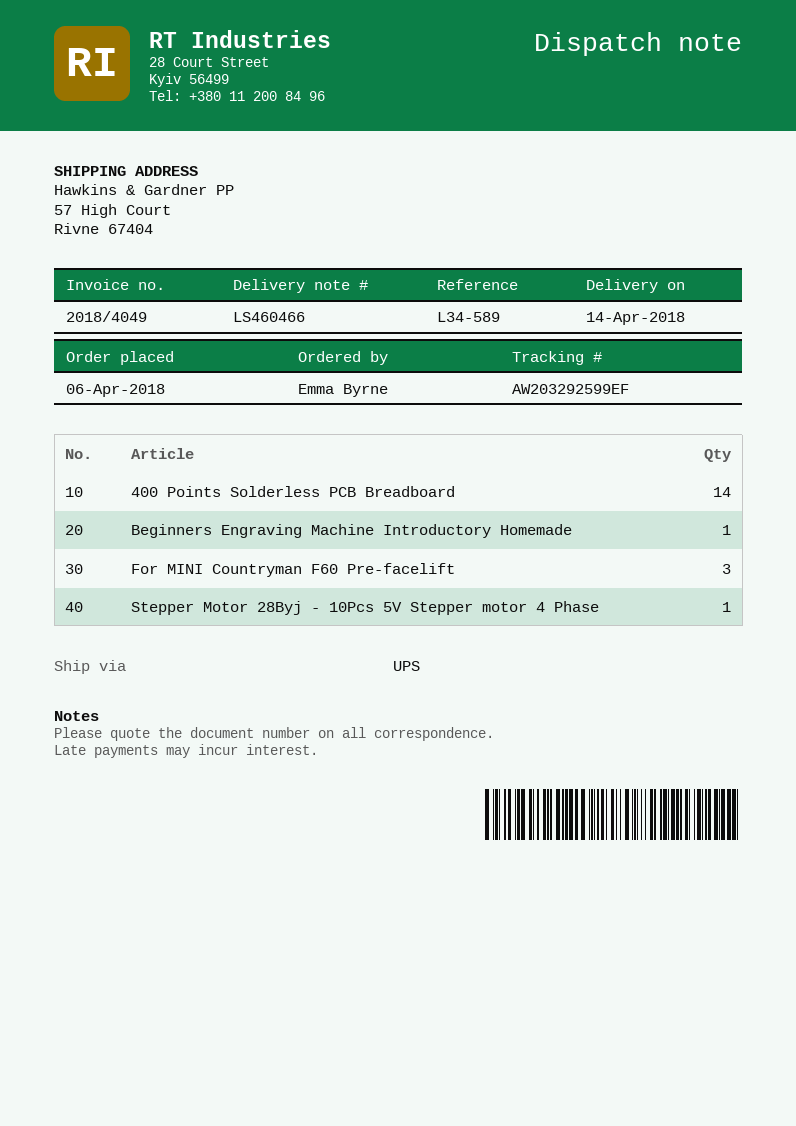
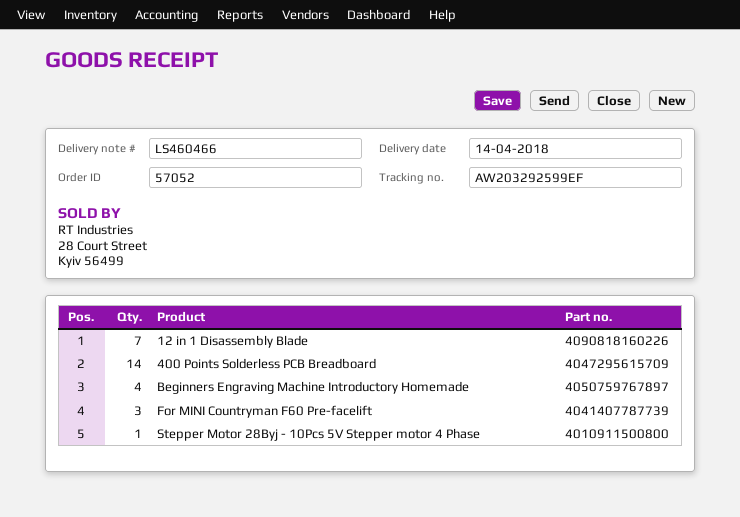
Beginners Engraving Machine Introductory Homemade: 1 -> 4
12 in 1 Disassembly Blade: none -> 7

